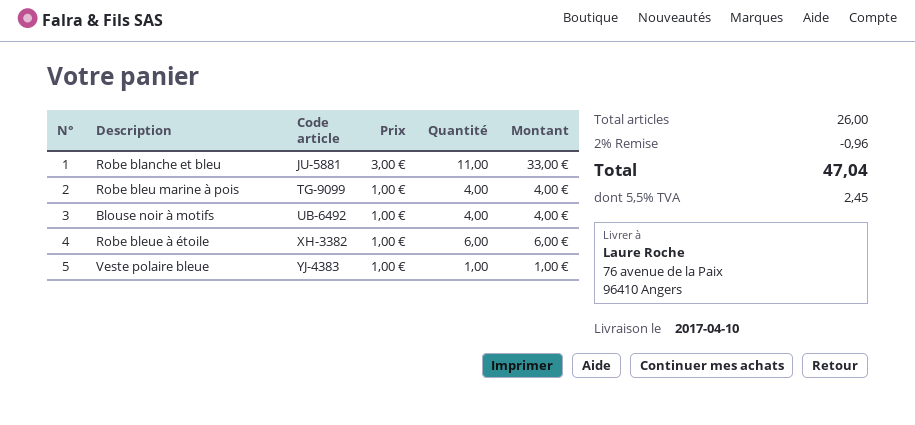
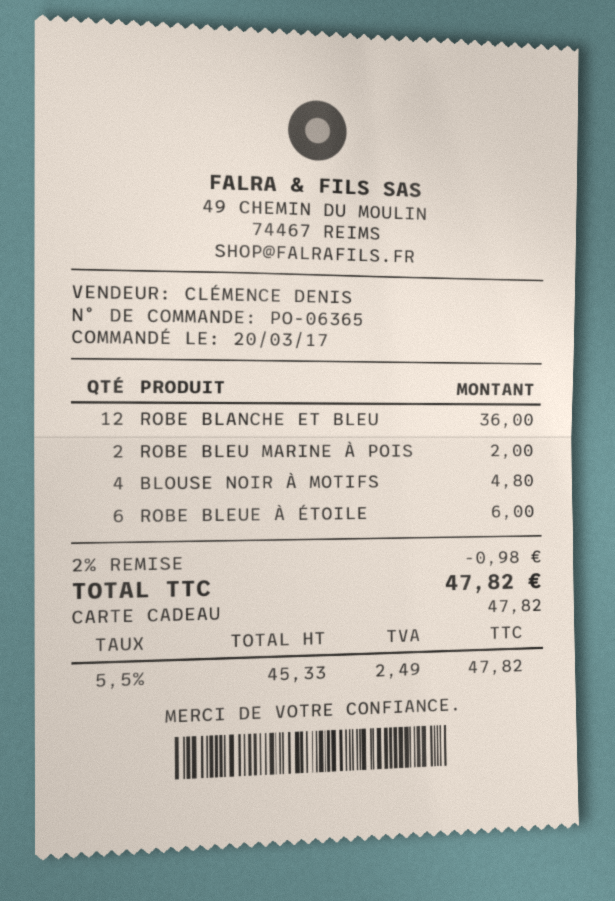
Robe blanche et bleu: 11 for 33.00 -> 12 for 36.00
Robe bleu marine à pois: 4 for 4.00 -> 2 for 2.00
Blouse noir à motifs: 4 for 4.00 -> 4 for 4.80
Veste polaire bleue: 1 for 1.00 -> none
discount: 2% = 0.96 -> 2% = 0.98
tax: 5.5% = 2.45 -> 5.5% = 2.49
total: 47.04 -> 47.82

